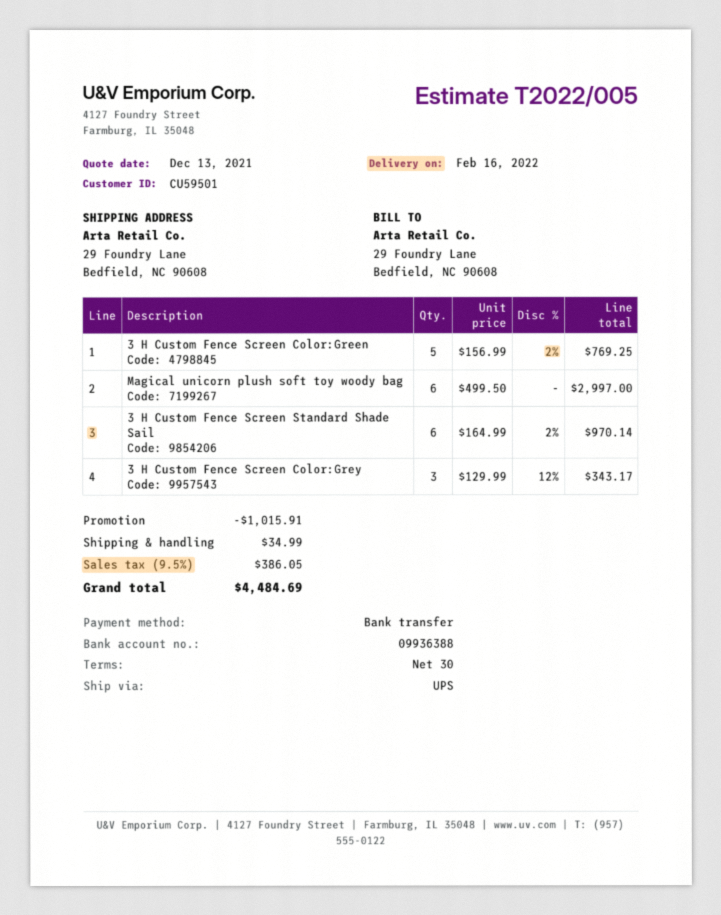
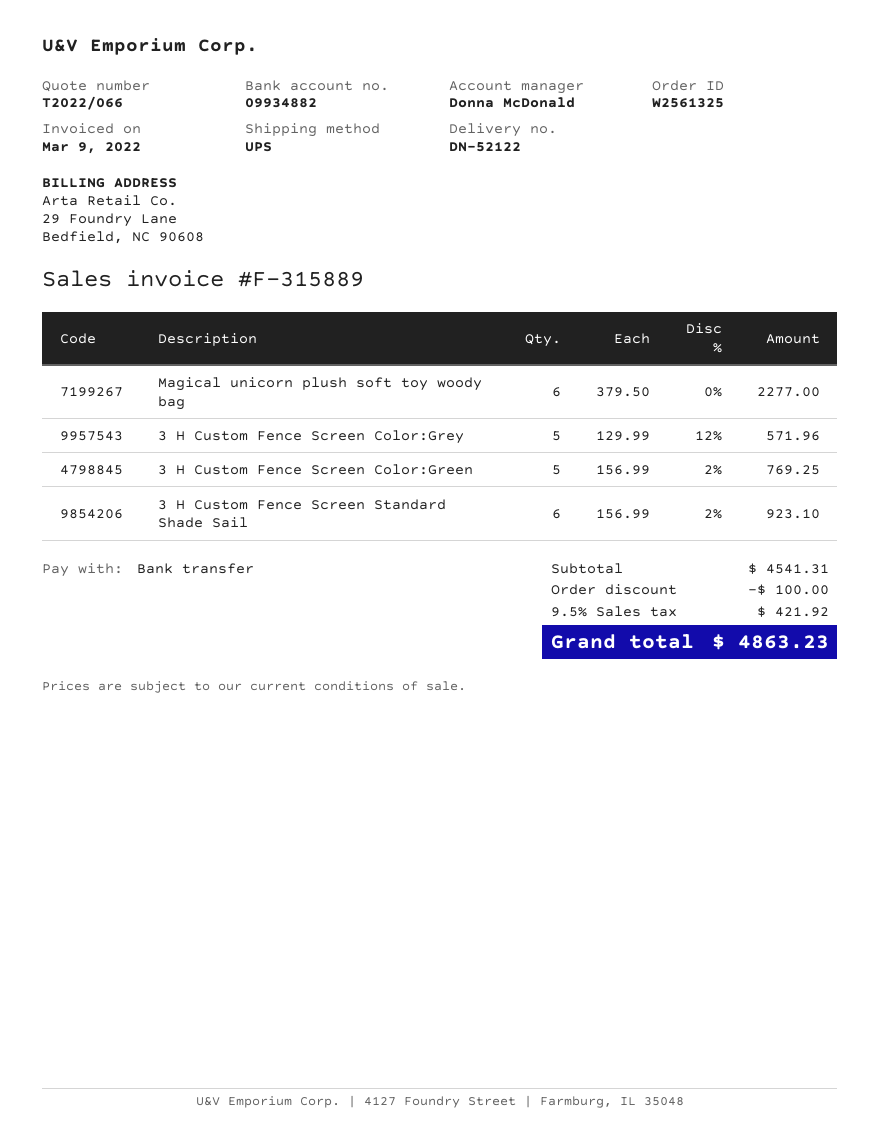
quote number: T2022/005 -> T2022/066
bank account: 09936388 -> 09934882
Magical unicorn plush soft toy woody bag: 6 x 499.50 = 2997.00 -> 6 x 379.50 = 2277.00
3 H Custom Fence Screen Standard Shade Sail: 6 x 164.99 - 2% = 970.14 -> 6 x 156.99 - 2% = 923.10
3 H Custom Fence Screen Color:Grey: 3 x 129.99 - 12% = 343.17 -> 5 x 129.99 - 12% = 571.96
discount: 1015.91 -> 100.00
shipping: 34.99 -> none
tax: 9.5% = 386.05 -> 9.5% = 421.92
total: 4484.69 -> 4863.23

